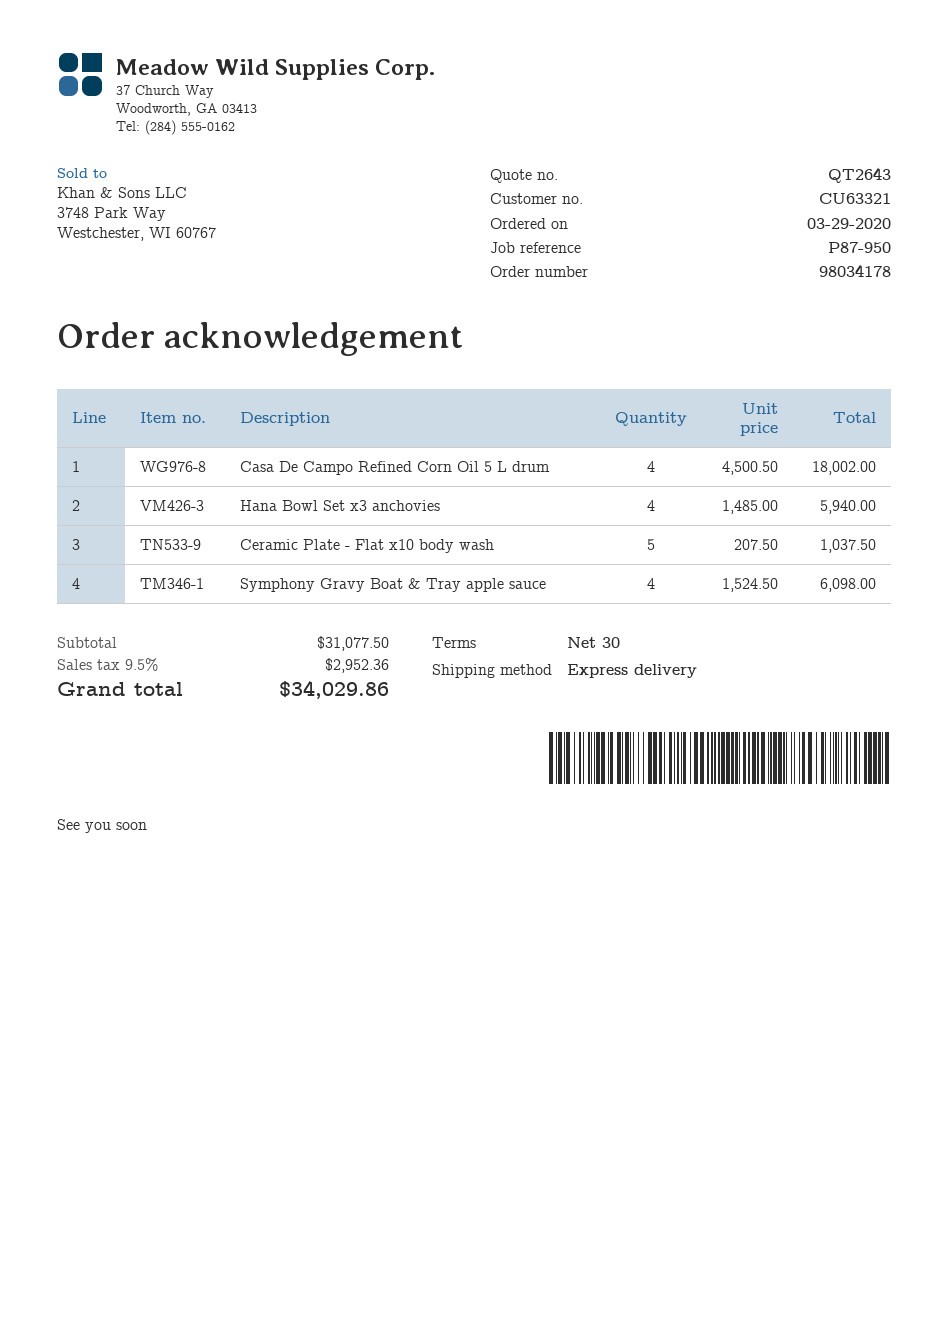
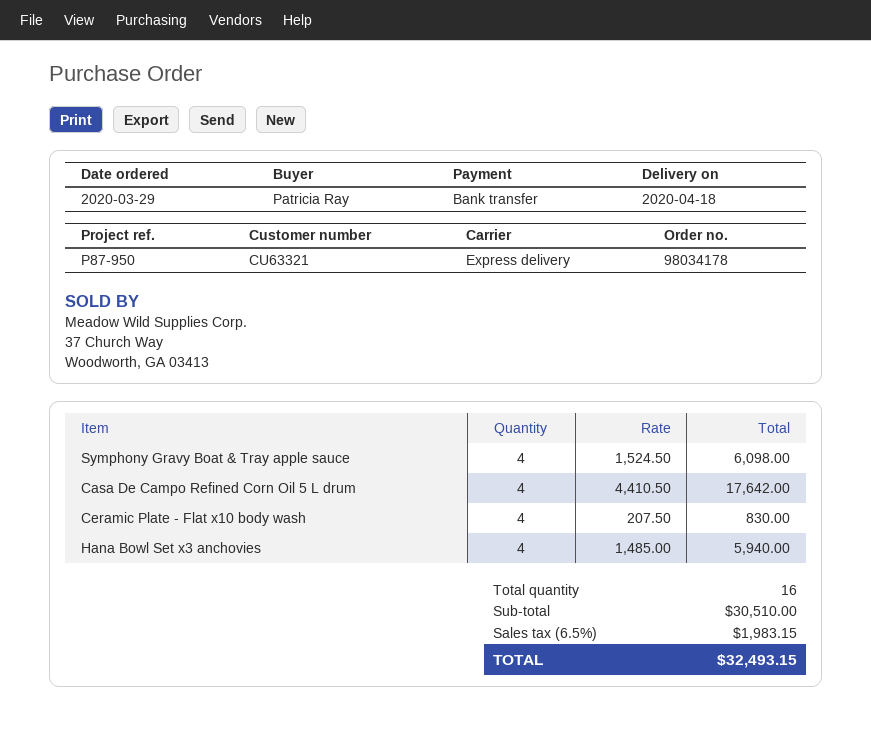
Casa De Campo Refined Corn Oil 5 L drum: 4 x 4500.50 = 18002.00 -> 4 x 4410.50 = 17642.00
Ceramic Plate - Flat x10 body wash: 5 x 207.50 = 1037.50 -> 4 x 207.50 = 830.00
subtotal: 31077.50 -> 30510.00
tax: 9.5% = 2952.36 -> 6.5% = 1983.15
total: 34029.86 -> 32493.15

